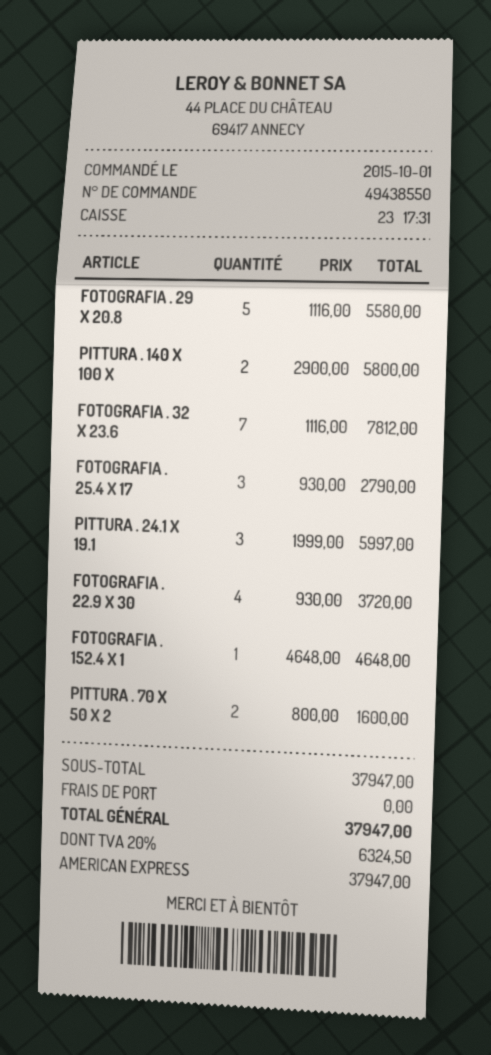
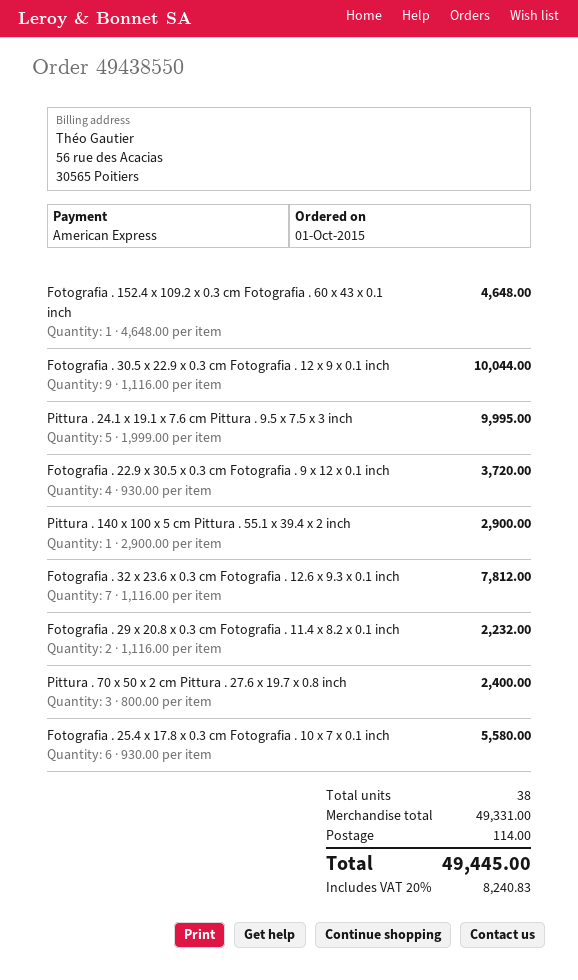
FOTOGRAFIA . 29 X 20.8: 5 x 1116.00 = 5580.00 -> 2 x 1116.00 = 2232.00
PITTURA . 140 X 100 X: 2 x 2900.00 = 5800.00 -> 1 x 2900.00 = 2900.00
FOTOGRAFIA . 25.4 X 17: 3 x 930.00 = 2790.00 -> 6 x 930.00 = 5580.00
PITTURA . 24.1 X 19.1: 3 x 1999.00 = 5997.00 -> 5 x 1999.00 = 9995.00
PITTURA . 70 X 50 X 2: 2 x 800.00 = 1600.00 -> 3 x 800.00 = 2400.00
Fotografia . 30.5 x 22.9 x 0.3 cm Fotografia . 12 x 9 x 0.1 inch: none -> 9 x 1116.00 = 10044.00
subtotal: 37947.00 -> 49331.00
shipping: 0.00 -> 114.00
tax: 20% = 6324.50 -> 20% = 8240.83
total: 37947.00 -> 49445.00

